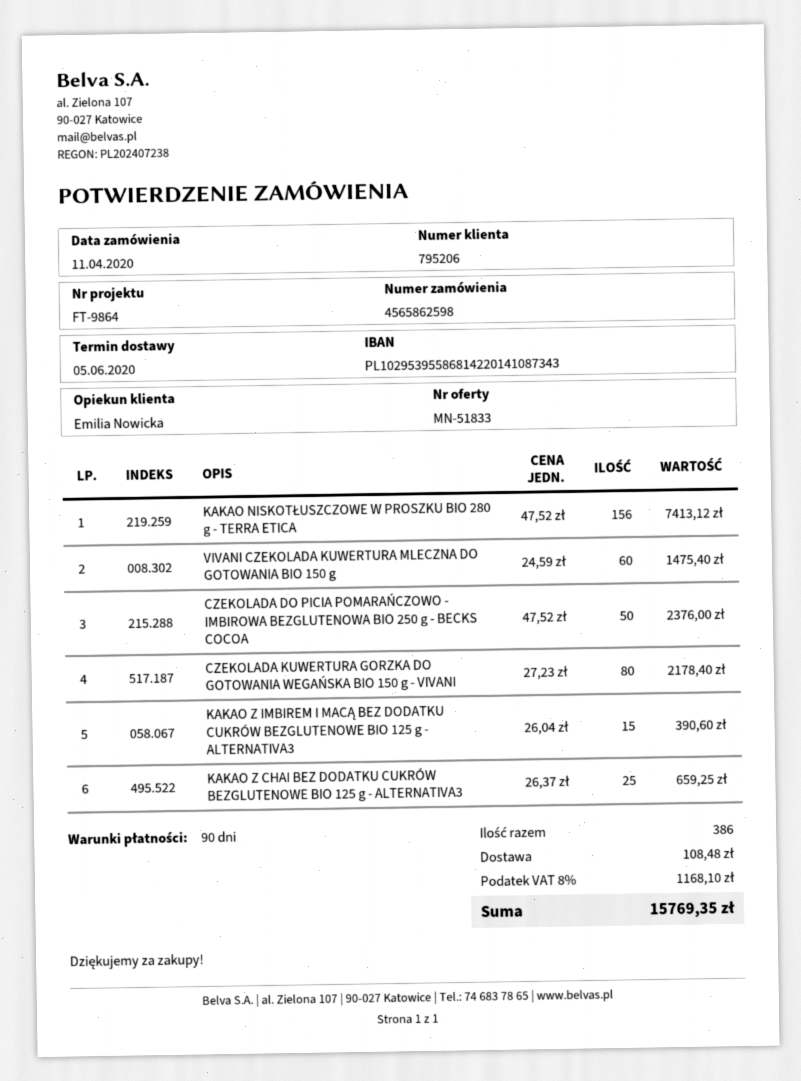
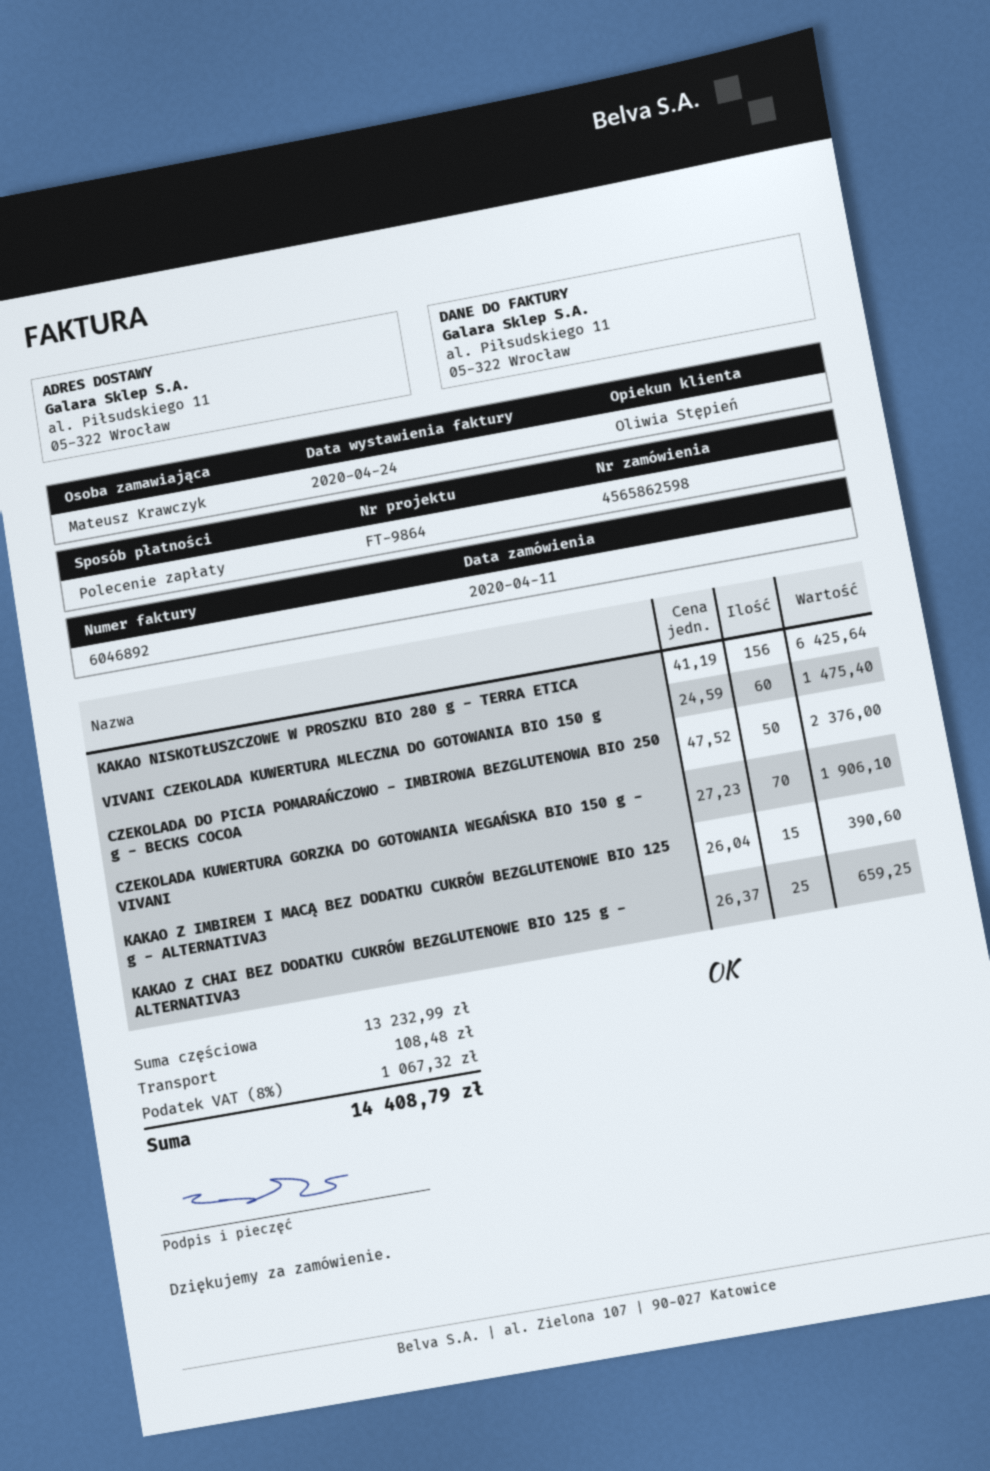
sales rep: Emilia Nowicka -> Oliwia Stępień
KAKAO NISKOTŁUSZCZOWE W PROSZKU BIO 280 g - TERRA ETICA: 156 x 47.52 = 7413.12 -> 156 x 41.19 = 6425.64
CZEKOLADA KUWERTURA GORZKA DO GOTOWANIA WEGAŃSKA BIO 150 g - VIVANI: 80 x 27.23 = 2178.40 -> 70 x 27.23 = 1906.10
tax: 8% = 1168.10 -> 8% = 1067.32
total: 15769.35 -> 14408.79

